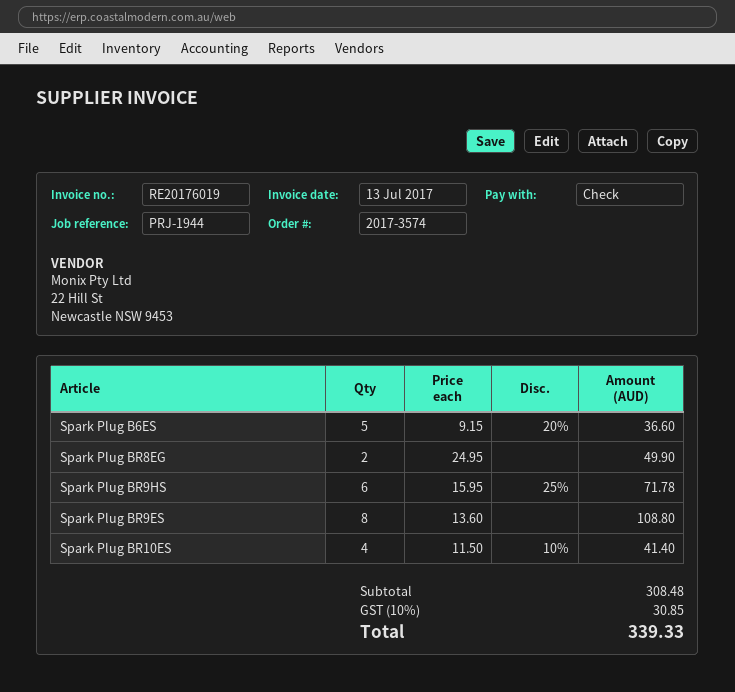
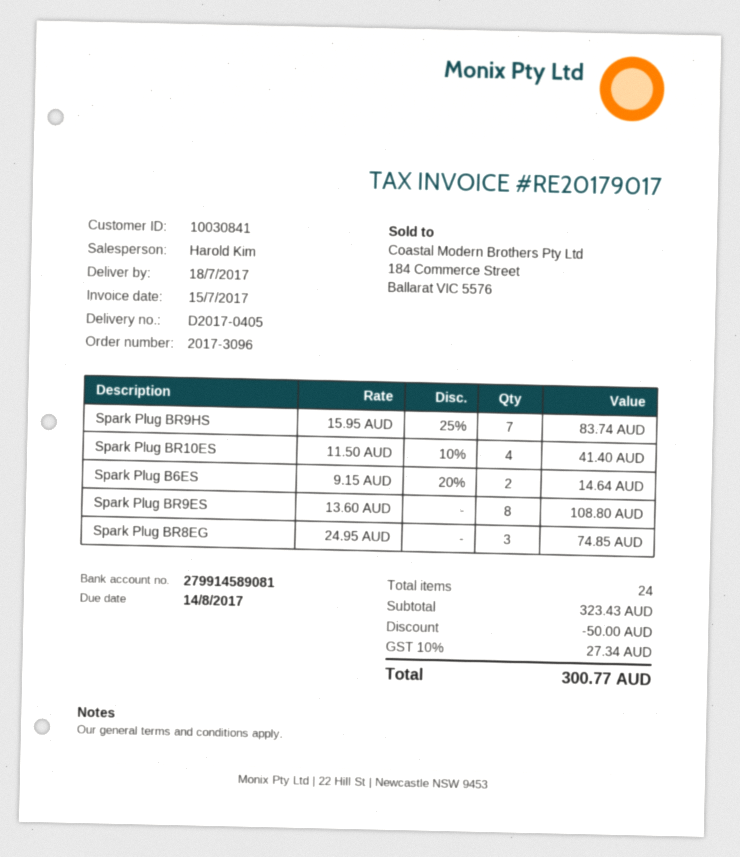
order number: 2017-3574 -> 2017-3096
invoice number: RE20176019 -> RE20179017
invoice date: 2017-07-13 -> 2017-07-15
Spark Plug B6ES: 5 x 9.15 - 20% = 36.60 -> 2 x 9.15 - 20% = 14.64
Spark Plug BR8EG: 2 x 24.95 = 49.90 -> 3 x 24.95 = 74.85
Spark Plug BR9HS: 6 x 15.95 - 25% = 71.78 -> 7 x 15.95 - 25% = 83.74
subtotal: 308.48 -> 323.43
discount: none -> 50.00
tax: 10% = 30.85 -> 10% = 27.34
total: 339.33 -> 300.77

